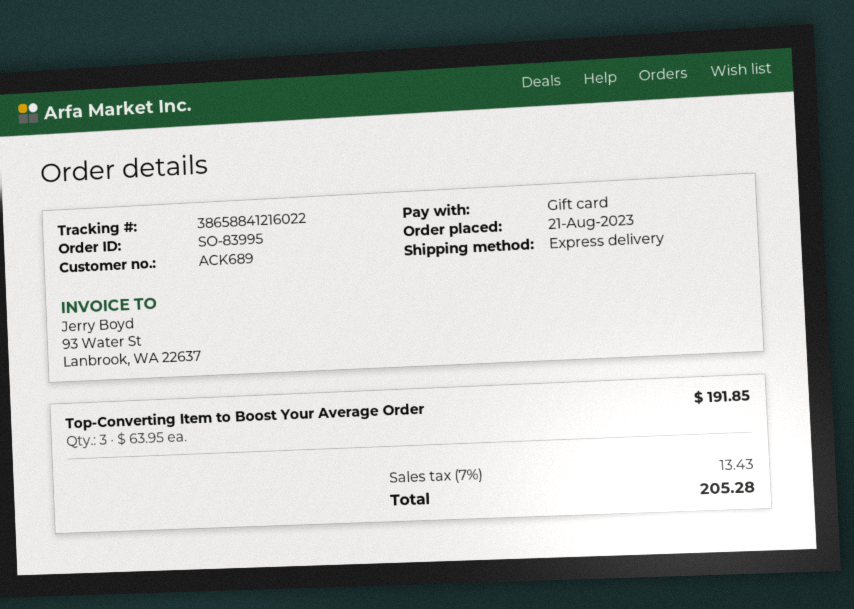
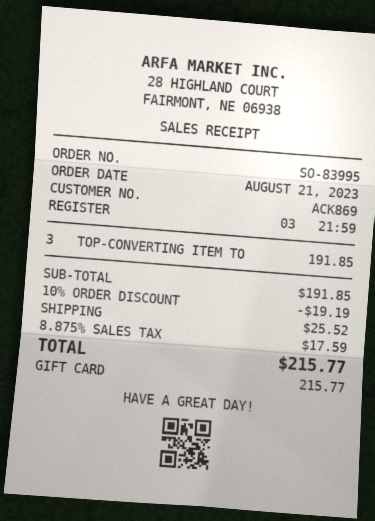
customer number: ACK689 -> ACK869
discount: none -> 10% = 19.19
shipping: none -> 25.52
tax: 7% = 13.43 -> 8.875% = 17.59
total: 205.28 -> 215.77

